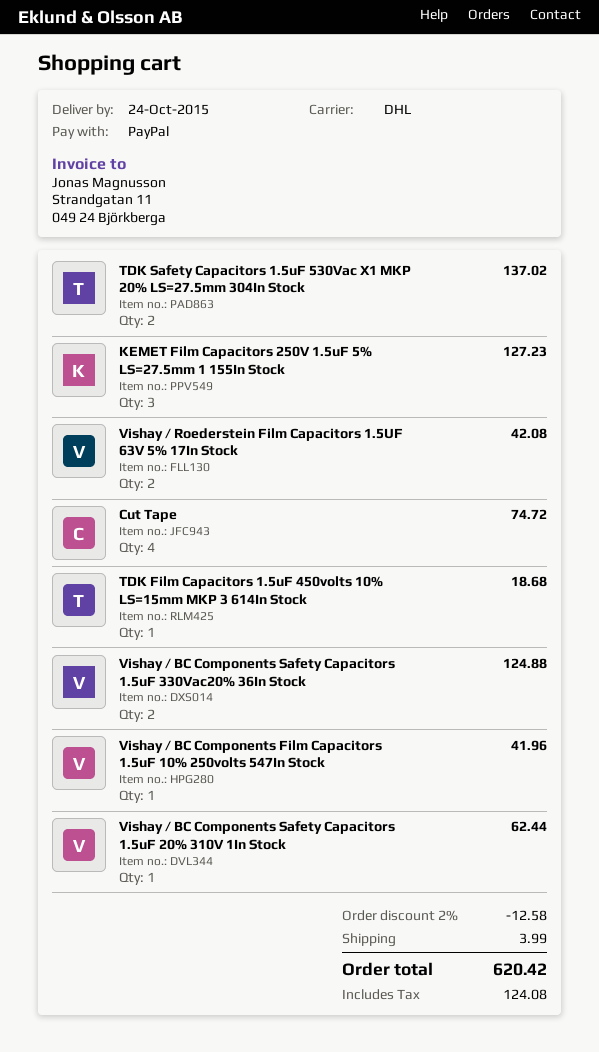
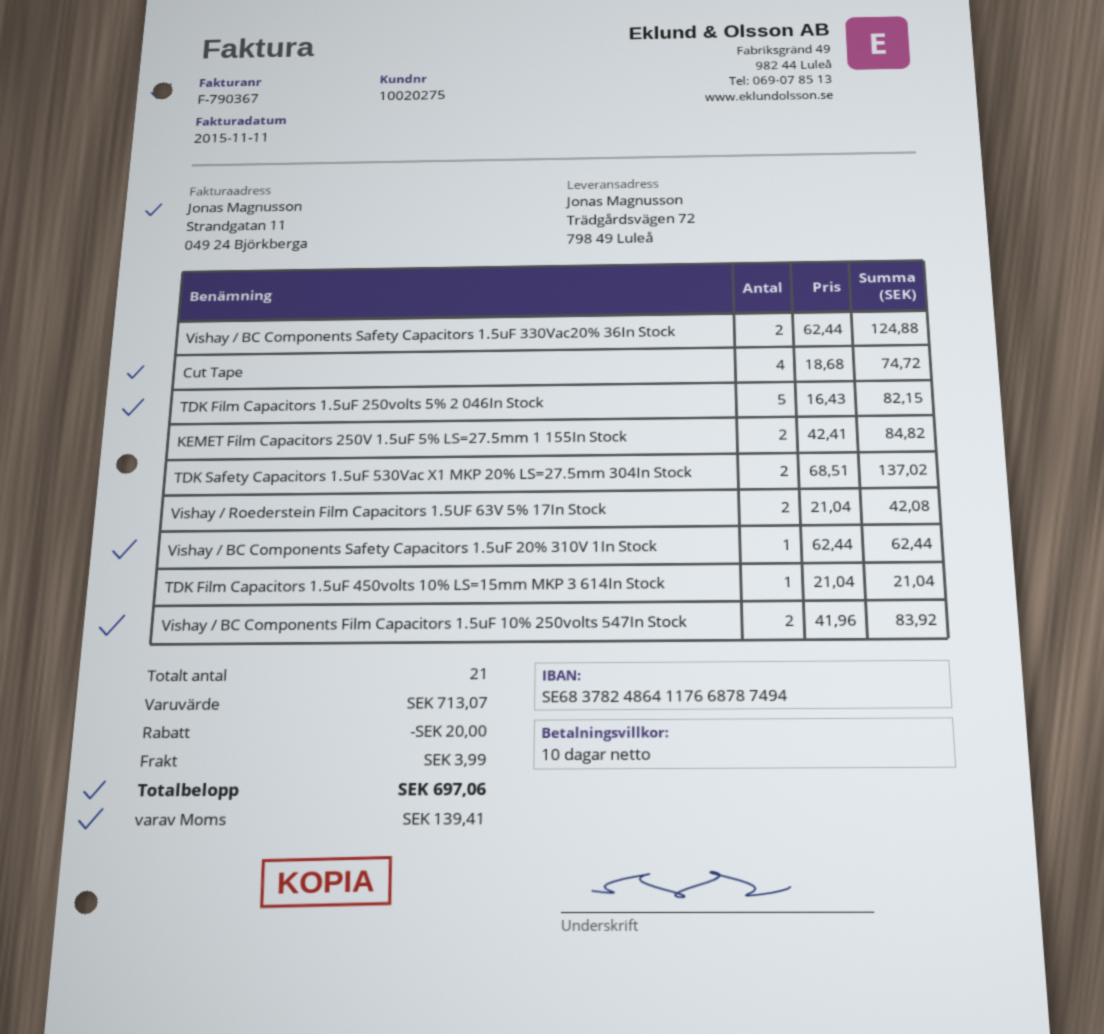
KEMET Film Capacitors 250V 1.5uF 5% LS=27.5mm 1 155In Stock: 3 for 127.23 -> 2 for 84.82
TDK Film Capacitors 1.5uF 450volts 10% LS=15mm MKP 3 614In Stock: 1 for 18.68 -> 1 for 21.04
Vishay / BC Components Film Capacitors 1.5uF 10% 250volts 547In Stock: 1 for 41.96 -> 2 for 83.92
TDK Film Capacitors 1.5uF 250volts 5% 2 046In Stock: none -> 5 for 82.15
discount: 12.58 -> 20.00
tax: 124.08 -> 139.41
total: 620.42 -> 697.06

